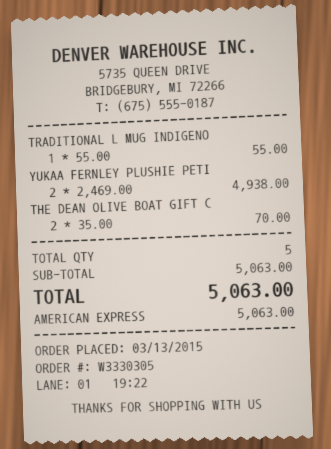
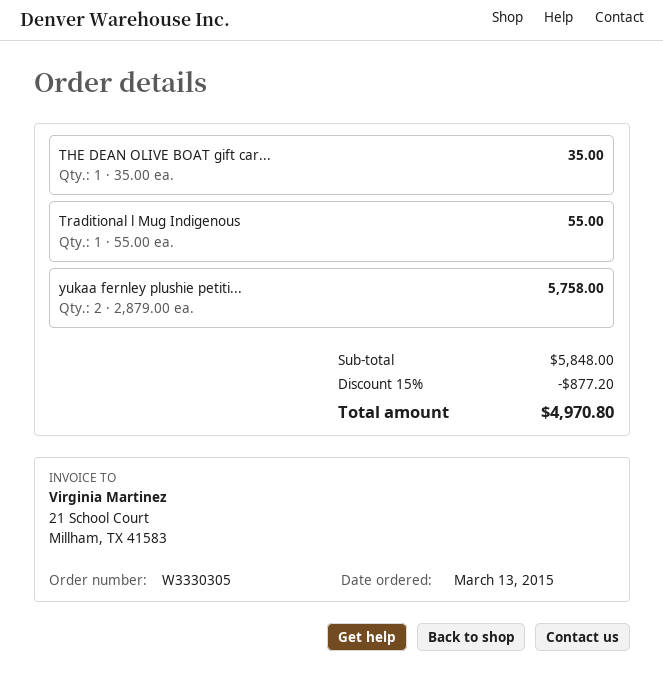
YUKAA FERNLEY PLUSHIE PETI: 2 x 2469.00 = 4938.00 -> 2 x 2879.00 = 5758.00
THE DEAN OLIVE BOAT GIFT C: 2 x 35.00 = 70.00 -> 1 x 35.00 = 35.00
subtotal: 5063.00 -> 5848.00
discount: none -> 15% = 877.20
total: 5063.00 -> 4970.80

